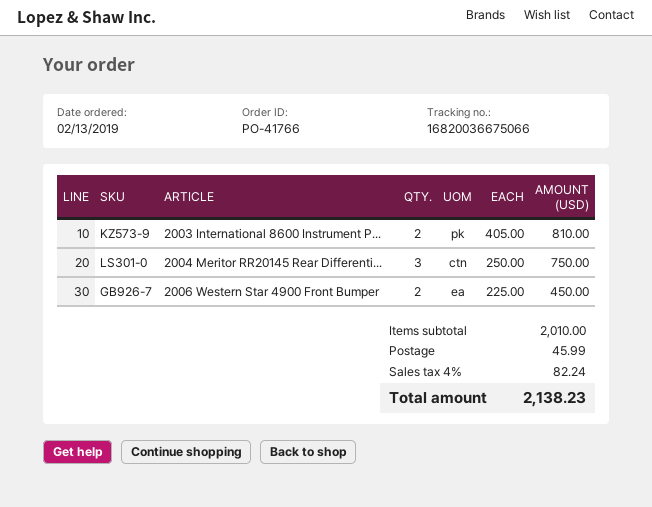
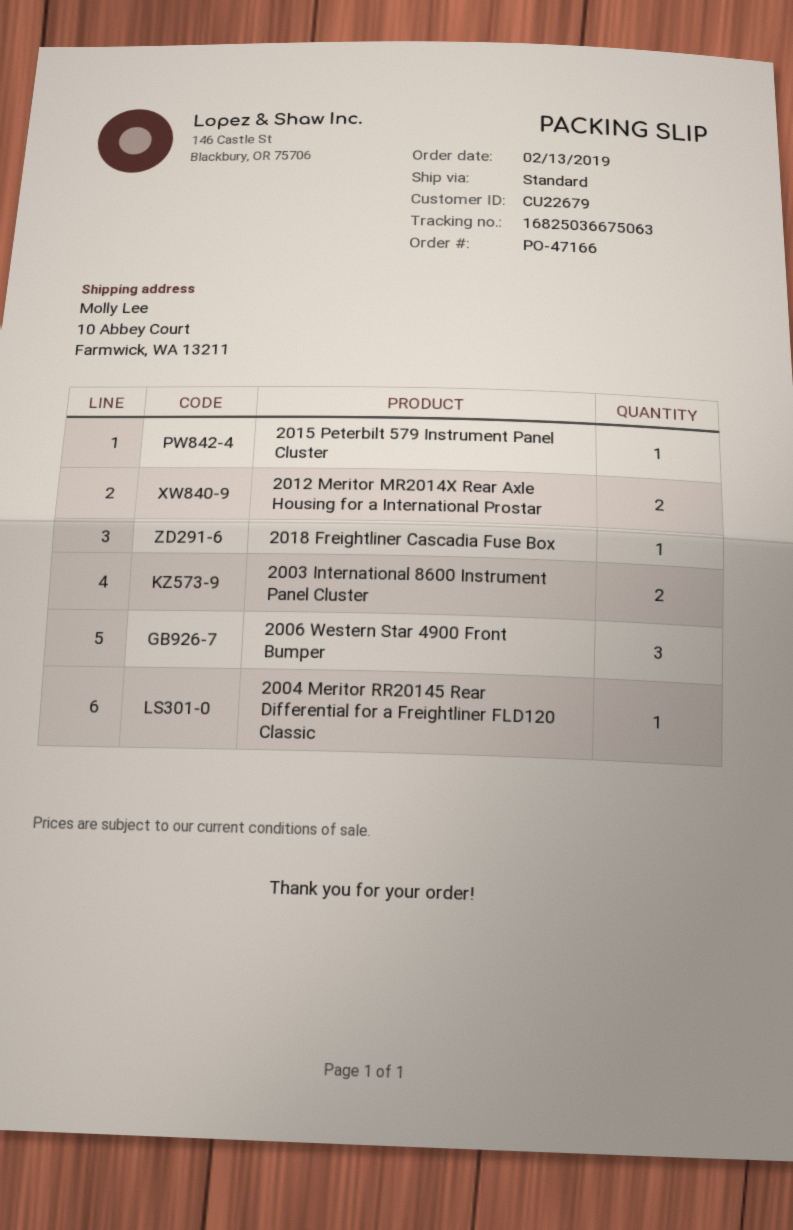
order number: PO-41766 -> PO-47166
tracking number: 16820036675066 -> 16825036675063
2004 Meritor RR20145 Rear Differenti...: 3 -> 1
2006 Western Star 4900 Front Bumper: 2 -> 3
2015 Peterbilt 579 Instrument Panel Cluster: none -> 1
2012 Meritor MR2014X Rear Axle Housing for a International Prostar: none -> 2
2018 Freightliner Cascadia Fuse Box: none -> 1

